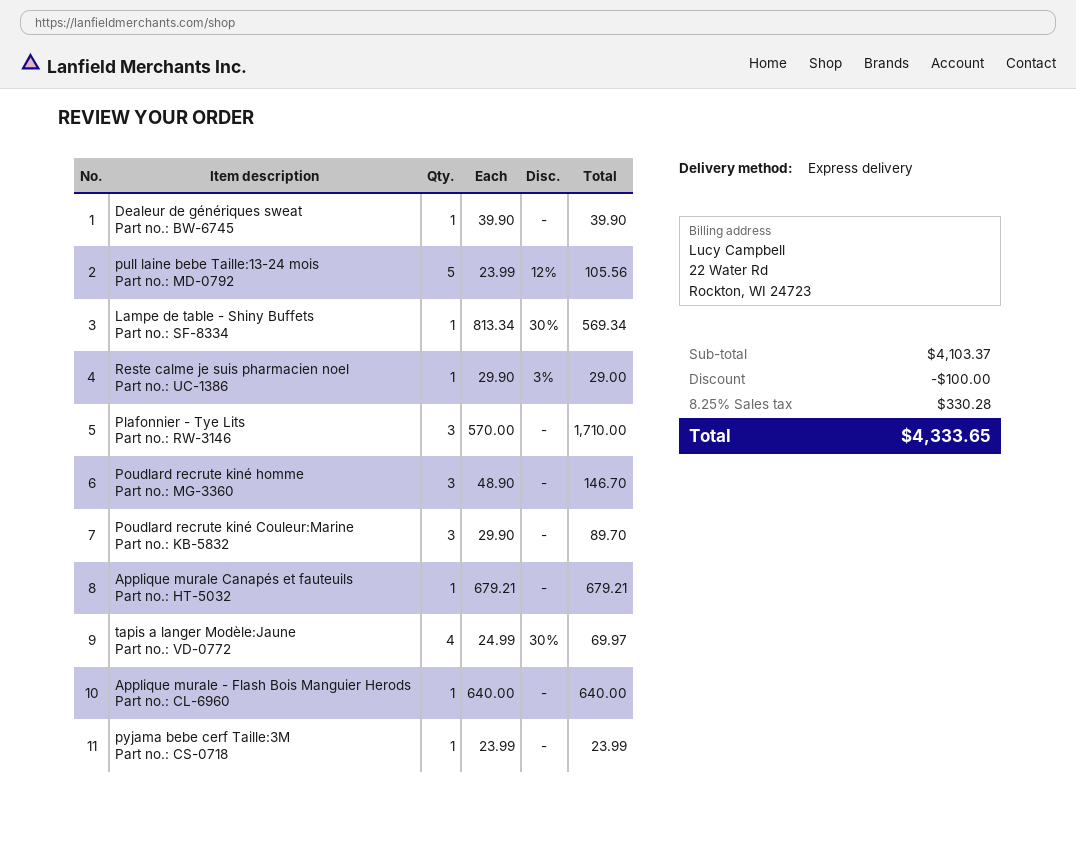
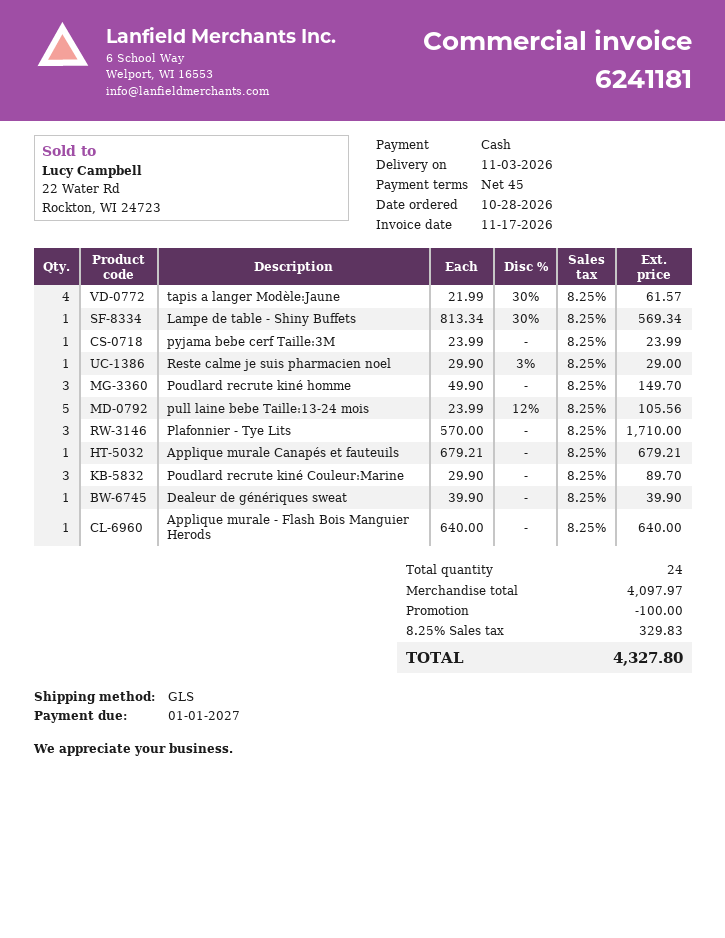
shipping method: express -> GLS
Poudlard recrute kiné homme: 3 x 48.90 = 146.70 -> 3 x 49.90 = 149.70
tapis a langer Modèle:Jaune: 4 x 24.99 - 30% = 69.97 -> 4 x 21.99 - 30% = 61.57
subtotal: 4103.37 -> 4097.97
tax: 8.25% = 330.28 -> 8.25% = 329.83
total: 4333.65 -> 4327.80

